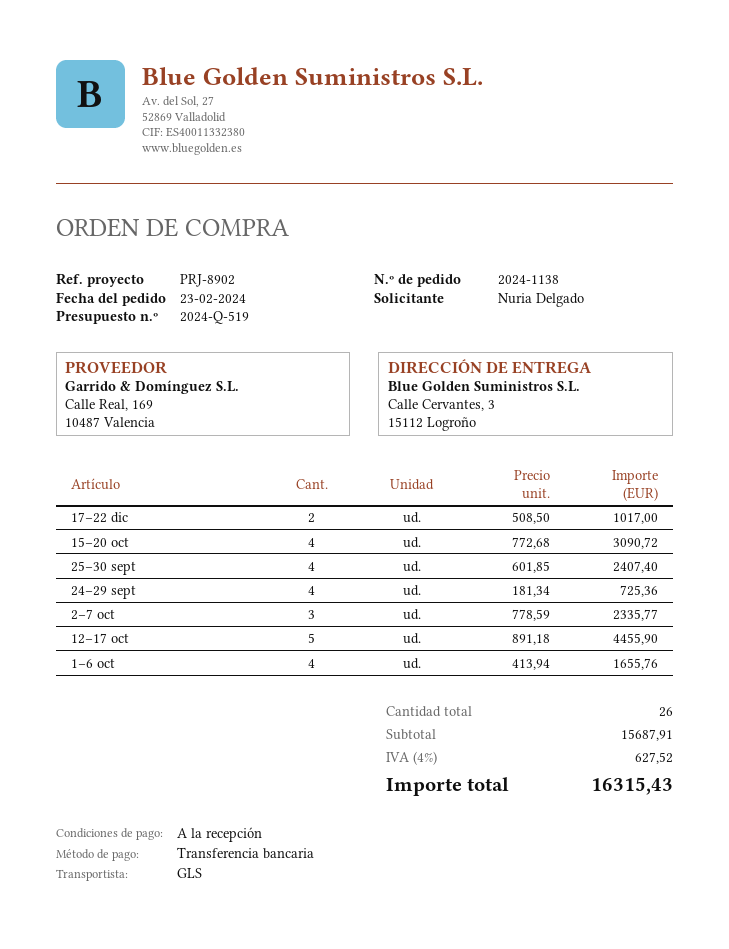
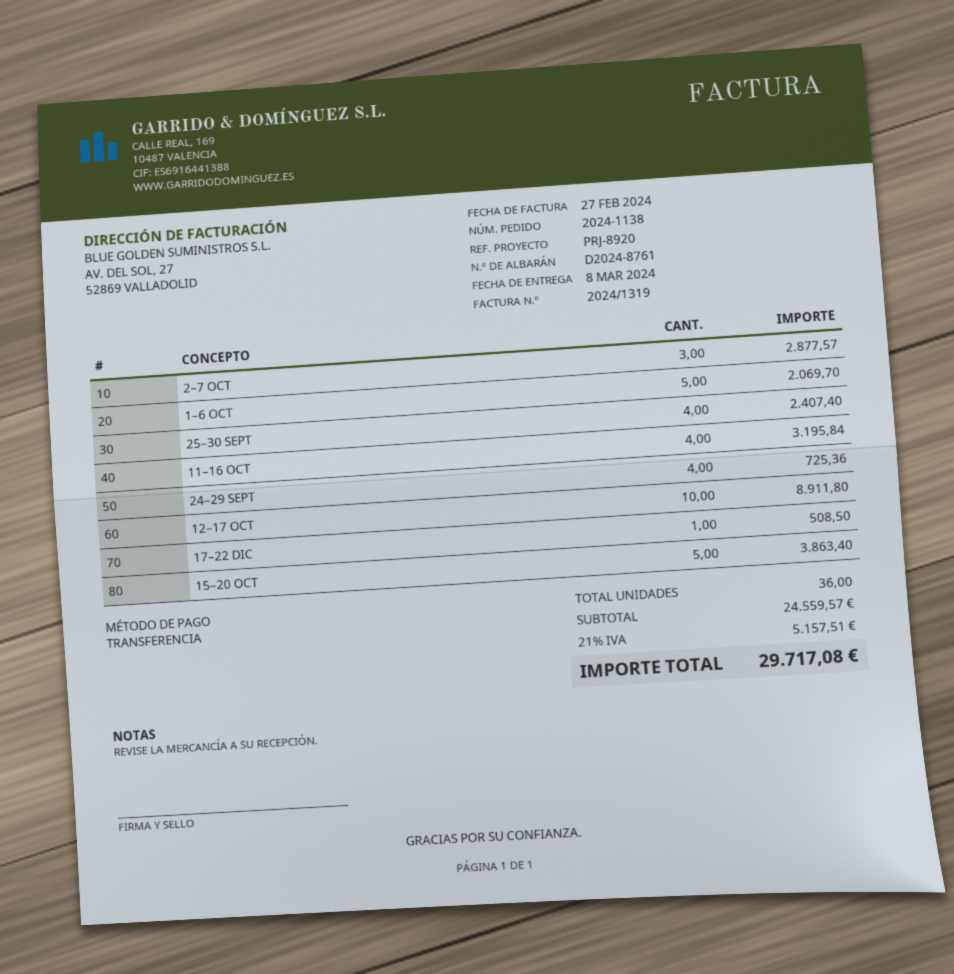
reference: PRJ-8902 -> PRJ-8920
17–22 dic: 2 for 1017.00 -> 1 for 508.50
15–20 oct: 4 for 3090.72 -> 5 for 3863.40
2–7 oct: 3 for 2335.77 -> 3 for 2877.57
12–17 oct: 5 for 4455.90 -> 10 for 8911.80
1–6 oct: 4 for 1655.76 -> 5 for 2069.70
11–16 OCT: none -> 4 for 3195.84
total quantity: 26 -> 36
subtotal: 15687.91 -> 24559.57
tax: 4% = 627.52 -> 21% = 5157.51
total: 16315.43 -> 29717.08

